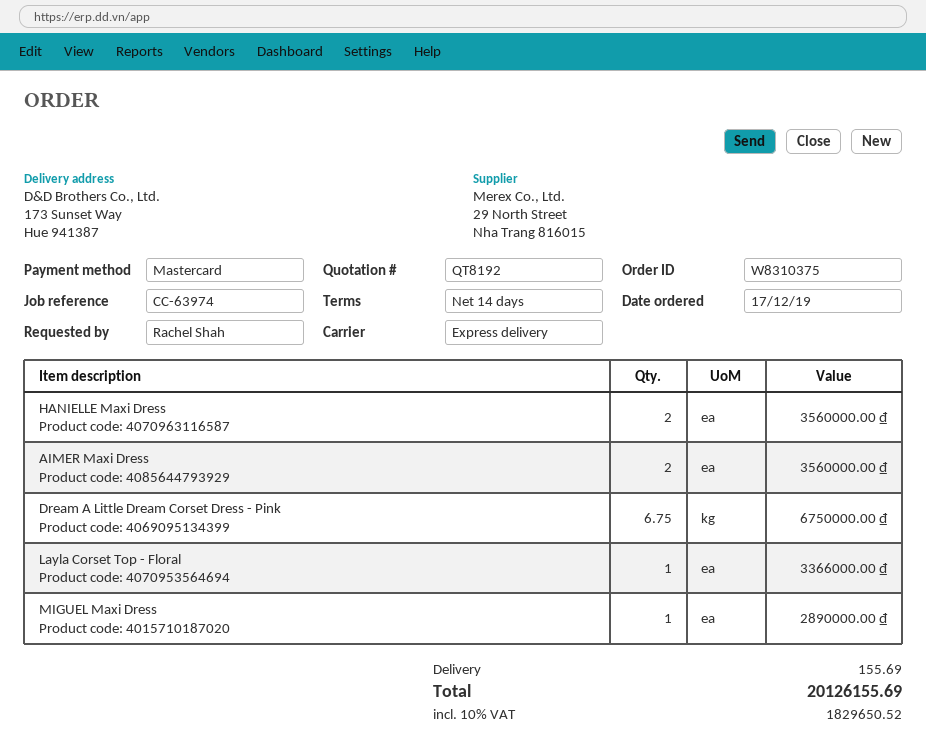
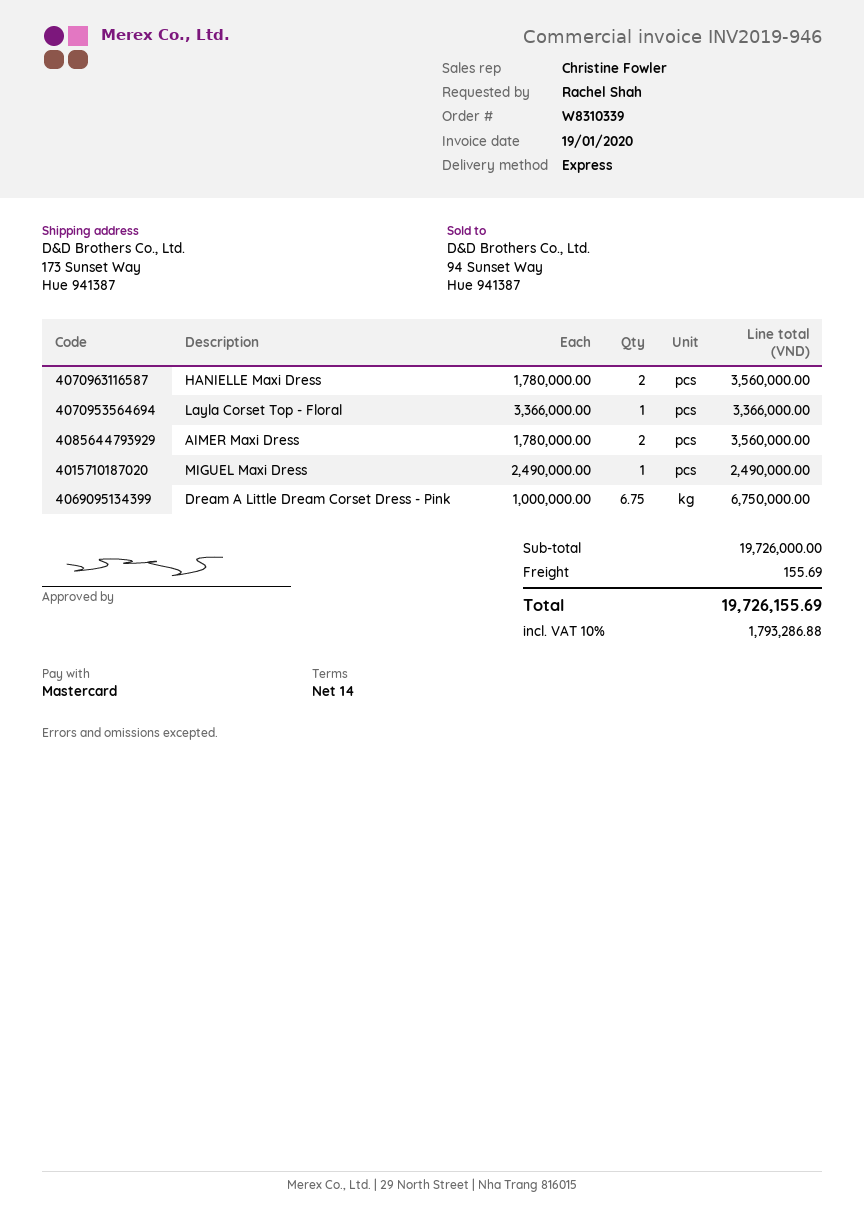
order number: W8310375 -> W8310339
MIGUEL Maxi Dress: 1 for 2890000.00 -> 1 for 2490000.00
tax: 10% = 1829650.52 -> 10% = 1793286.88
total: 20126155.69 -> 19726155.69

